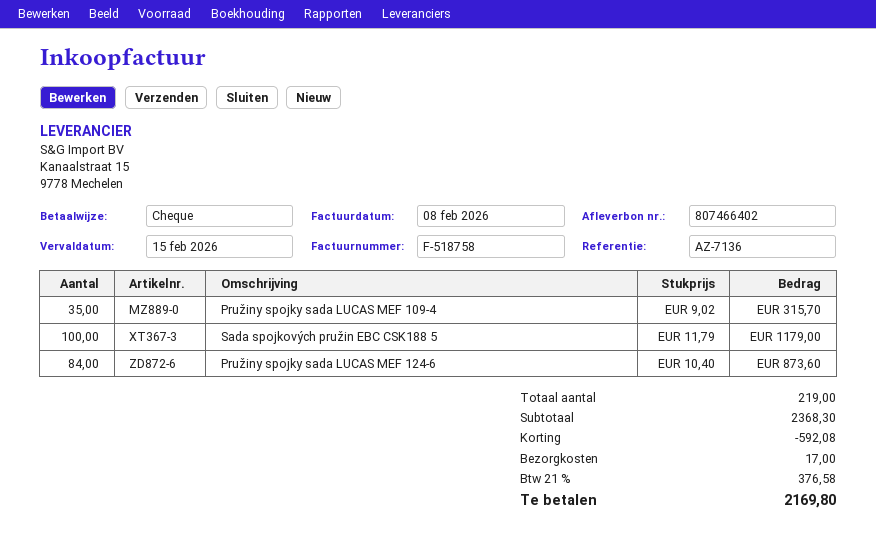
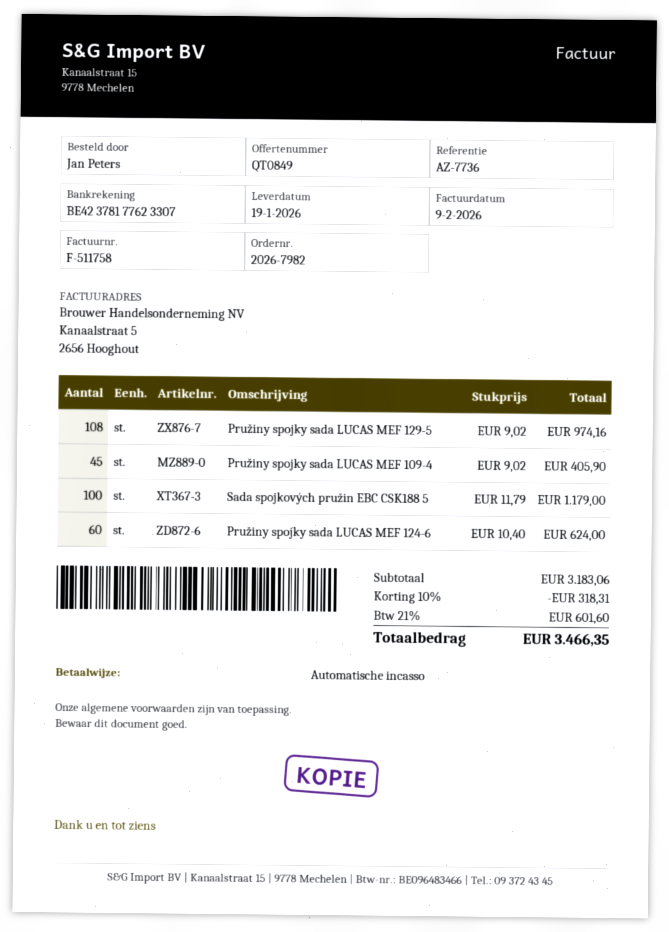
invoice number: F-518758 -> F-511758
invoice date: 2026-02-08 -> 2026-02-09
reference: AZ-7136 -> AZ-7736
payment method: cheque -> direct debit
Pružiny spojky sada LUCAS MEF 109-4: 35 x 9.02 = 315.70 -> 45 x 9.02 = 405.90
Pružiny spojky sada LUCAS MEF 124-6: 84 x 10.40 = 873.60 -> 60 x 10.40 = 624.00
Pružiny spojky sada LUCAS MEF 129-5: none -> 108 x 9.02 = 974.16
subtotal: 2368.30 -> 3183.06
discount: 592.08 -> 318.31
shipping: 17.00 -> none
tax: 21% = 376.58 -> 21% = 601.60
total: 2169.80 -> 3466.35

